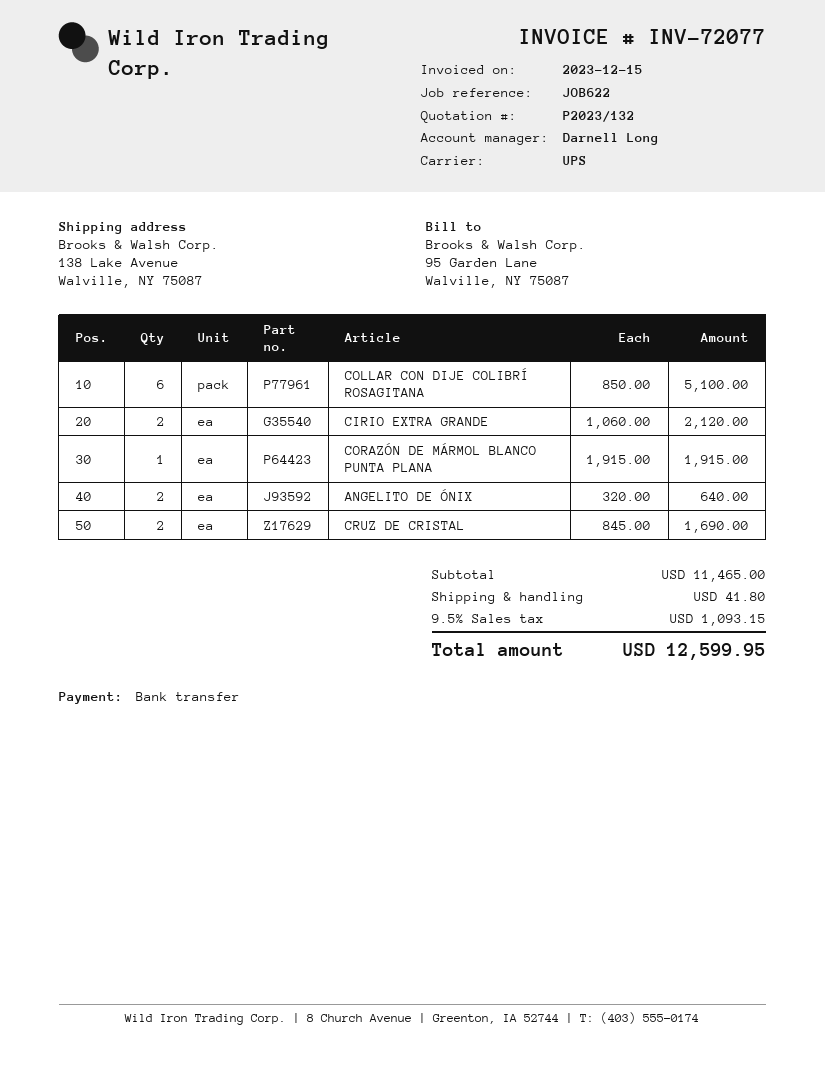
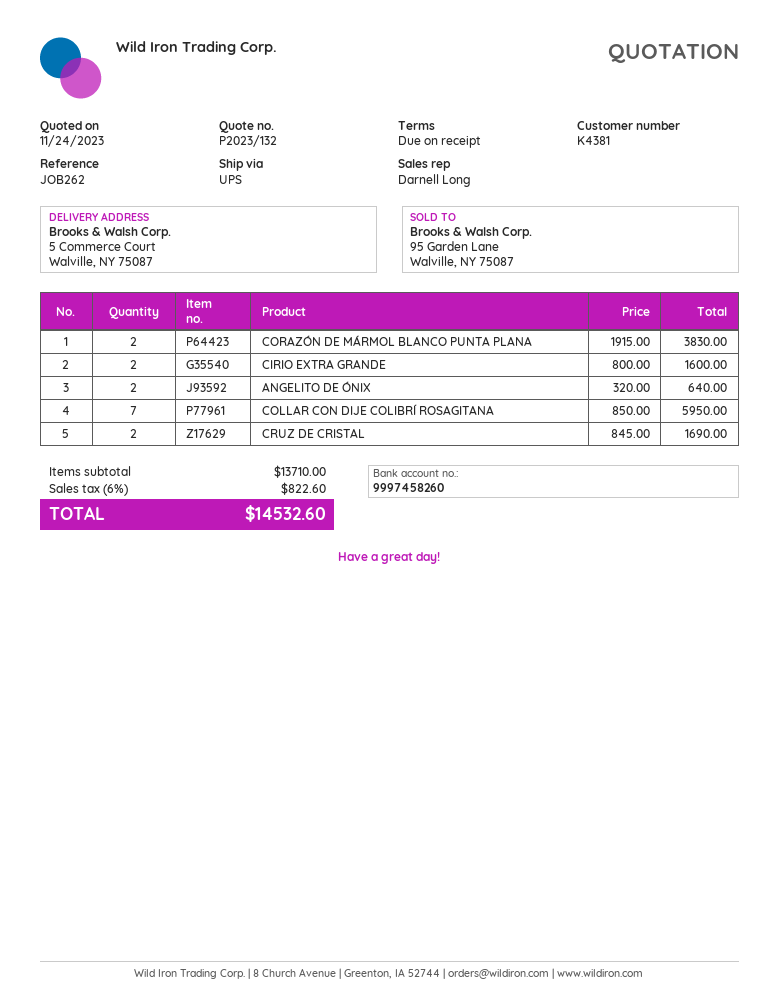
reference: JOB622 -> JOB262
ship to: 138 Lake Avenue, Walville, NY 75087 -> 5 Commerce Court, Walville, NY 75087
COLLAR CON DIJE COLIBRÍ ROSAGITANA: 6 x 850.00 = 5100.00 -> 7 x 850.00 = 5950.00
CIRIO EXTRA GRANDE: 2 x 1060.00 = 2120.00 -> 2 x 800.00 = 1600.00
CORAZÓN DE MÁRMOL BLANCO PUNTA PLANA: 1 x 1915.00 = 1915.00 -> 2 x 1915.00 = 3830.00
subtotal: 11465.00 -> 13710.00
shipping: 41.80 -> none
tax: 9.5% = 1093.15 -> 6% = 822.60
total: 12599.95 -> 14532.60

